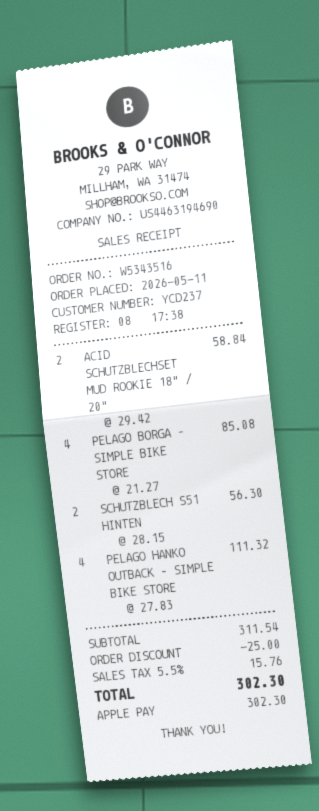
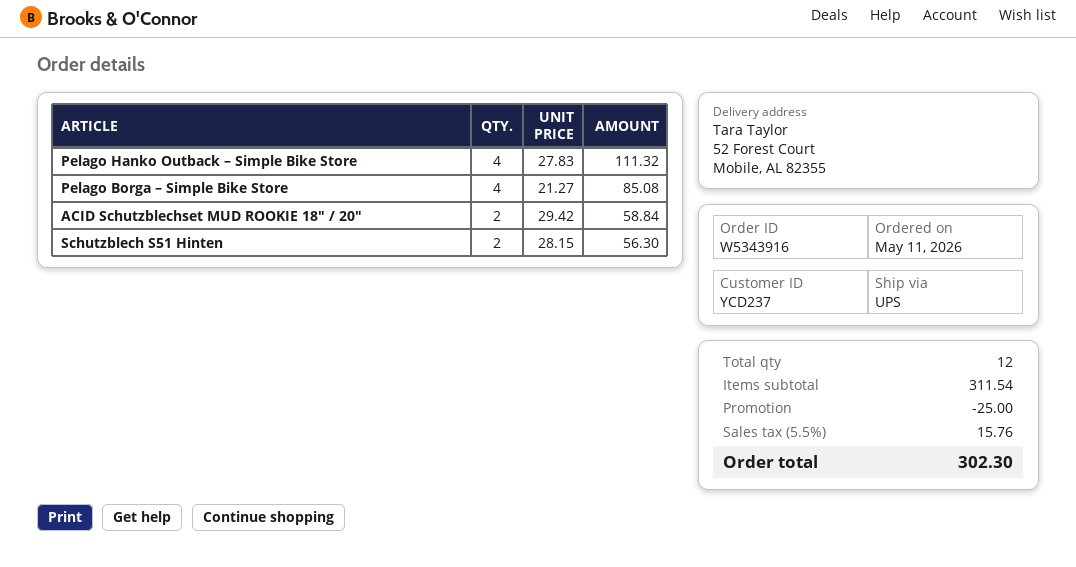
order number: W5343516 -> W5343916

